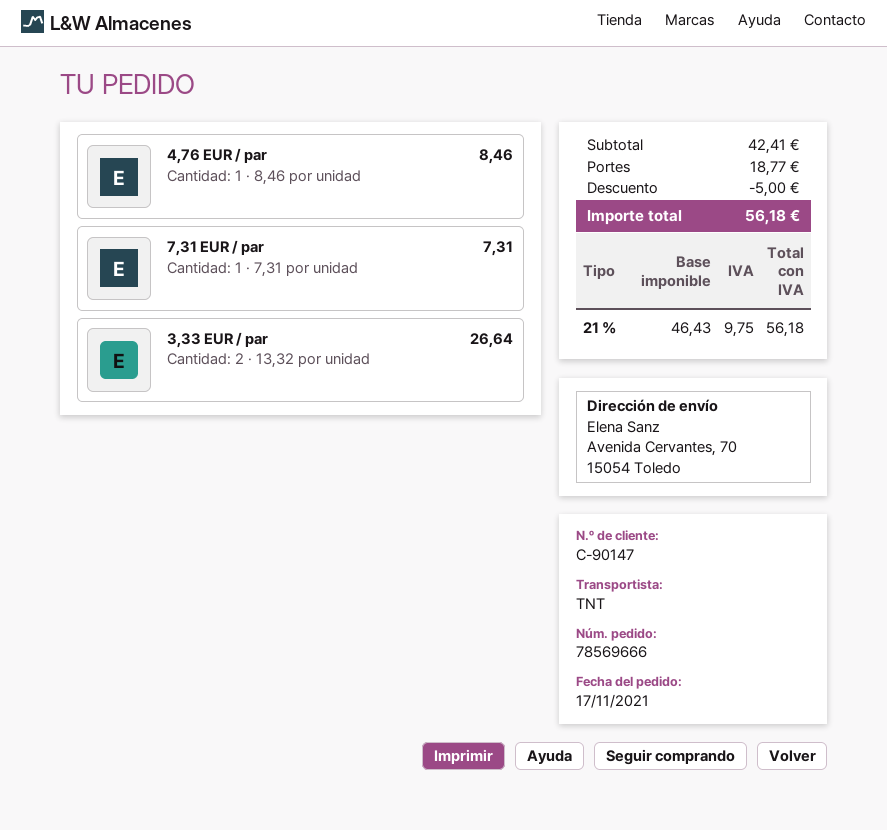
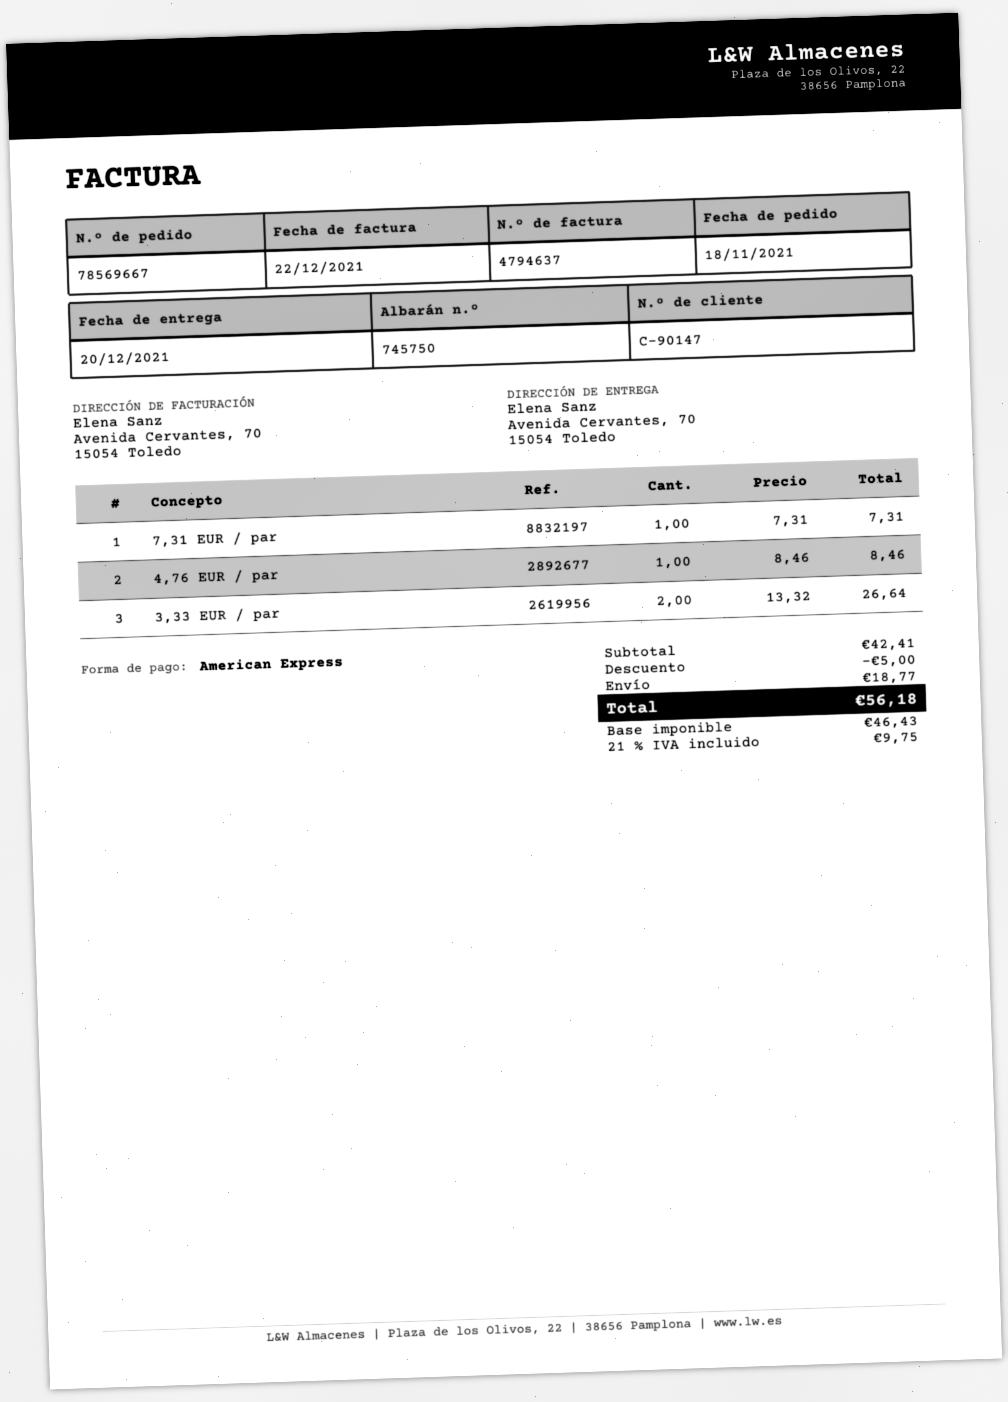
order number: 78569666 -> 78569667
order date: 2021-11-17 -> 2021-11-18

